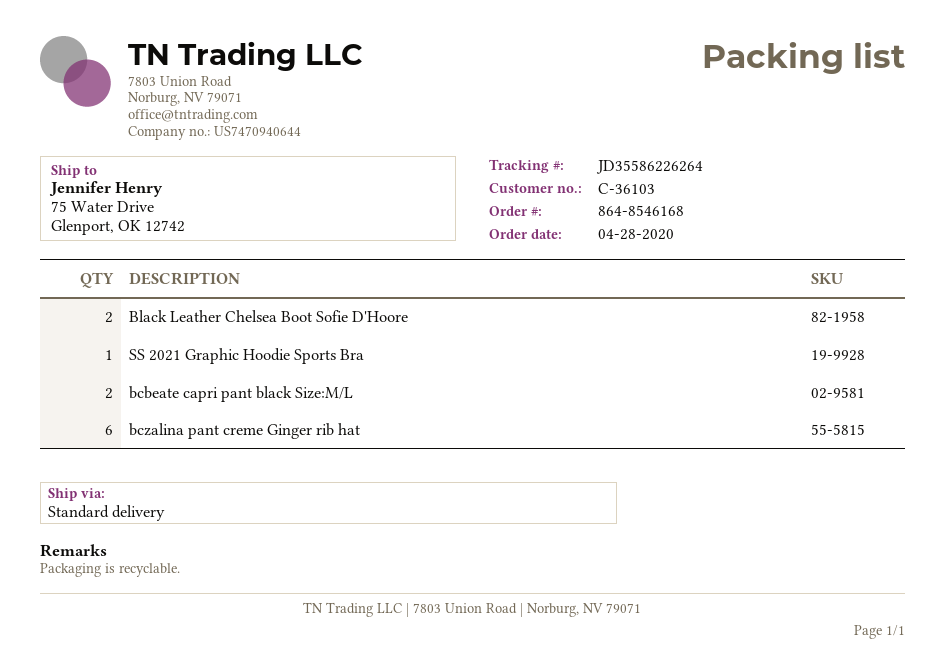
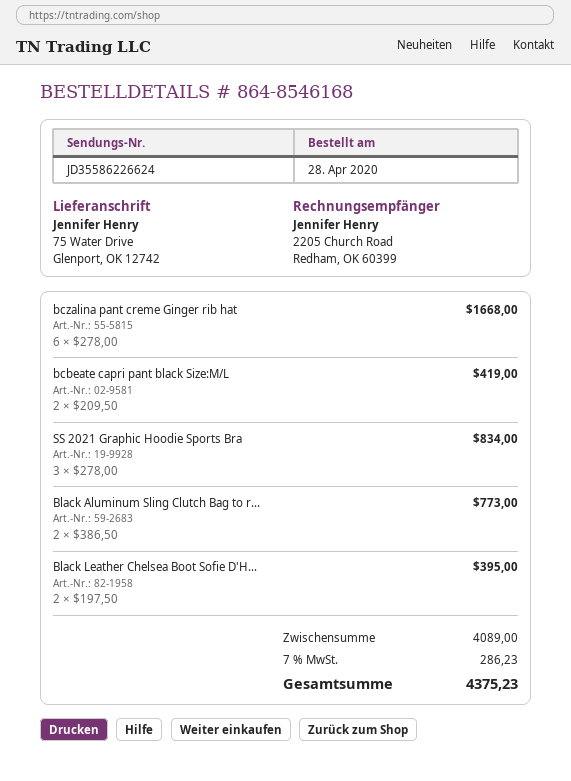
tracking number: JD35586226264 -> JD35586226624
SS 2021 Graphic Hoodie Sports Bra: 1 -> 3
Black Aluminum Sling Clutch Bag to r...: none -> 2

